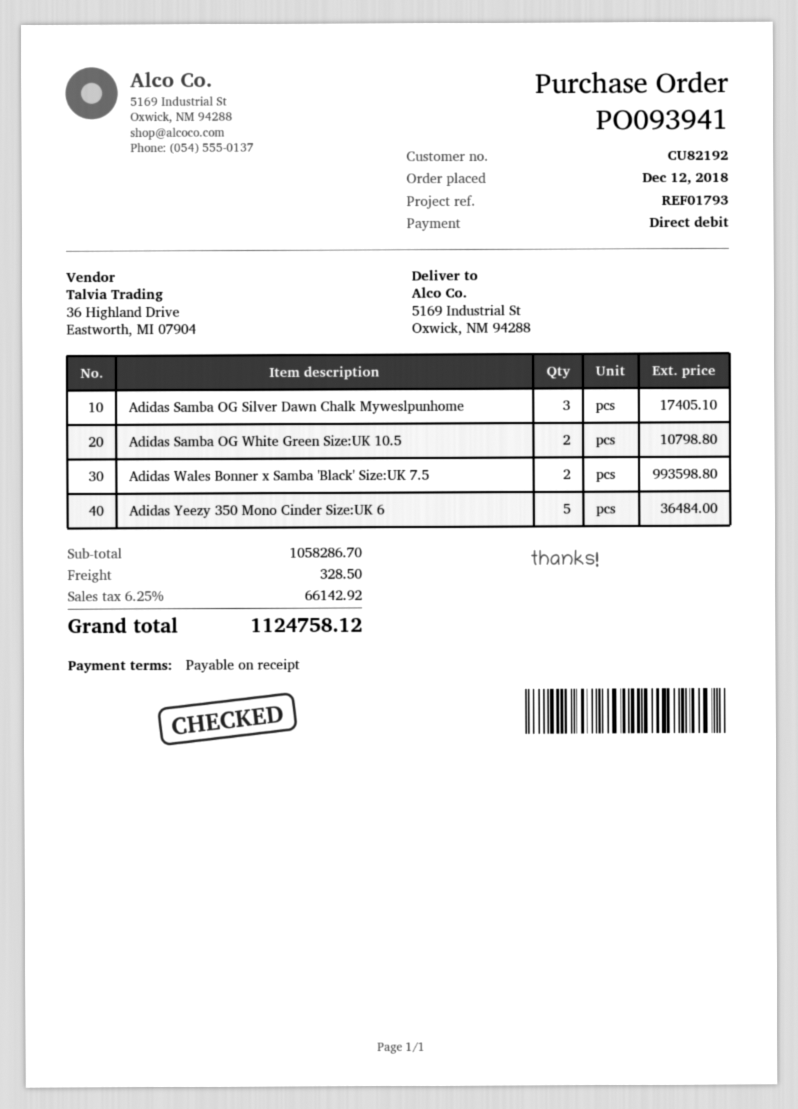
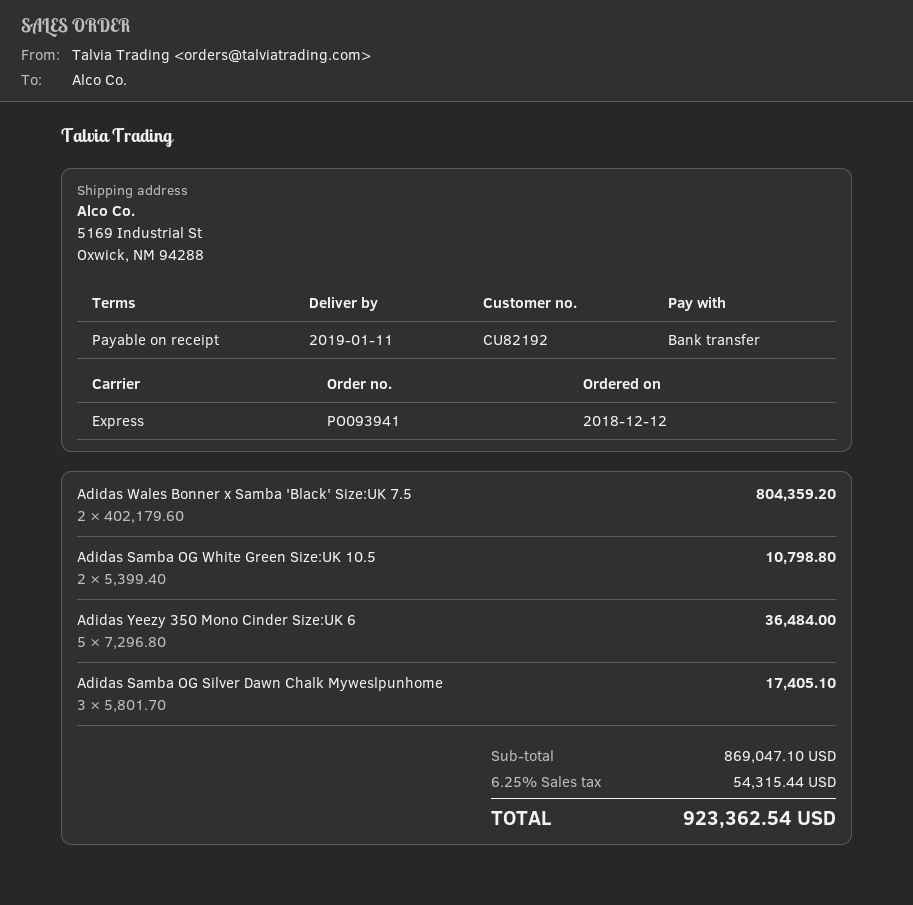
payment method: direct debit -> bank transfer
Adidas Wales Bonner x Samba 'Black' Size:UK 7.5: 2 for 993598.80 -> 2 for 804359.20
subtotal: 1058286.70 -> 869047.10
shipping: 328.50 -> none
tax: 6.25% = 66142.92 -> 6.25% = 54315.44
total: 1124758.12 -> 923362.54

